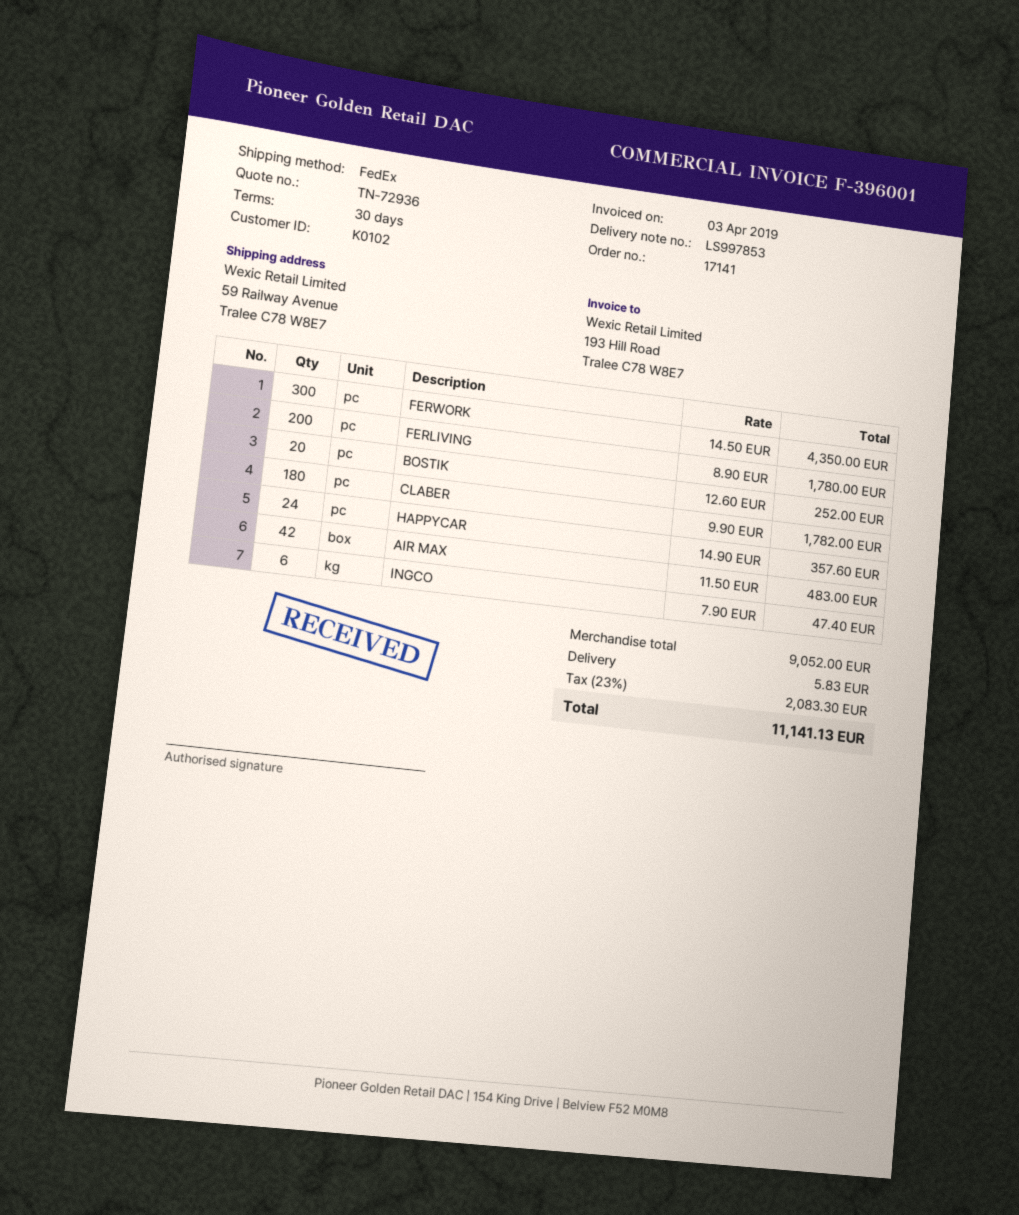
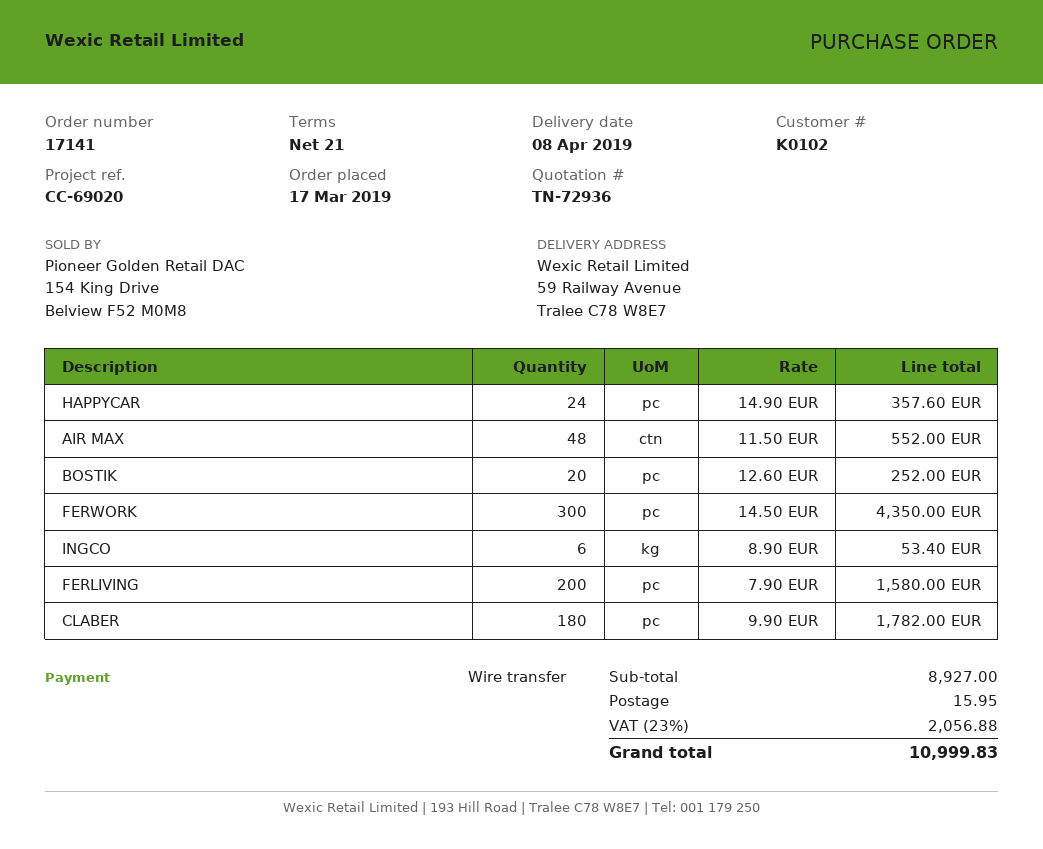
payment terms: 30 days -> 21 days
FERLIVING: 200 x 8.90 = 1780.00 -> 200 x 7.90 = 1580.00
AIR MAX: 42 x 11.50 = 483.00 -> 48 x 11.50 = 552.00
INGCO: 6 x 7.90 = 47.40 -> 6 x 8.90 = 53.40
subtotal: 9052.00 -> 8927.00
shipping: 5.83 -> 15.95
tax: 23% = 2083.30 -> 23% = 2056.88
total: 11141.13 -> 10999.83

